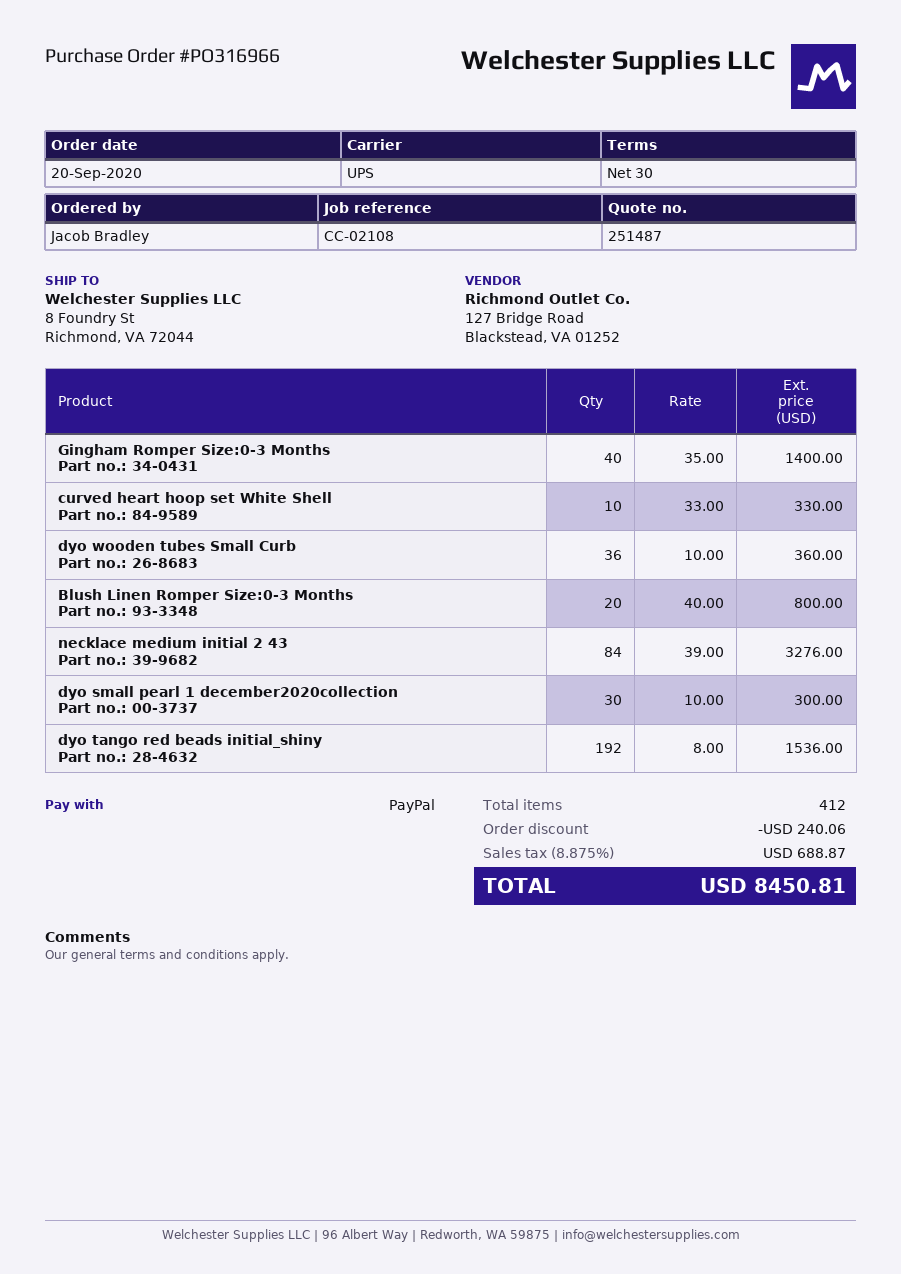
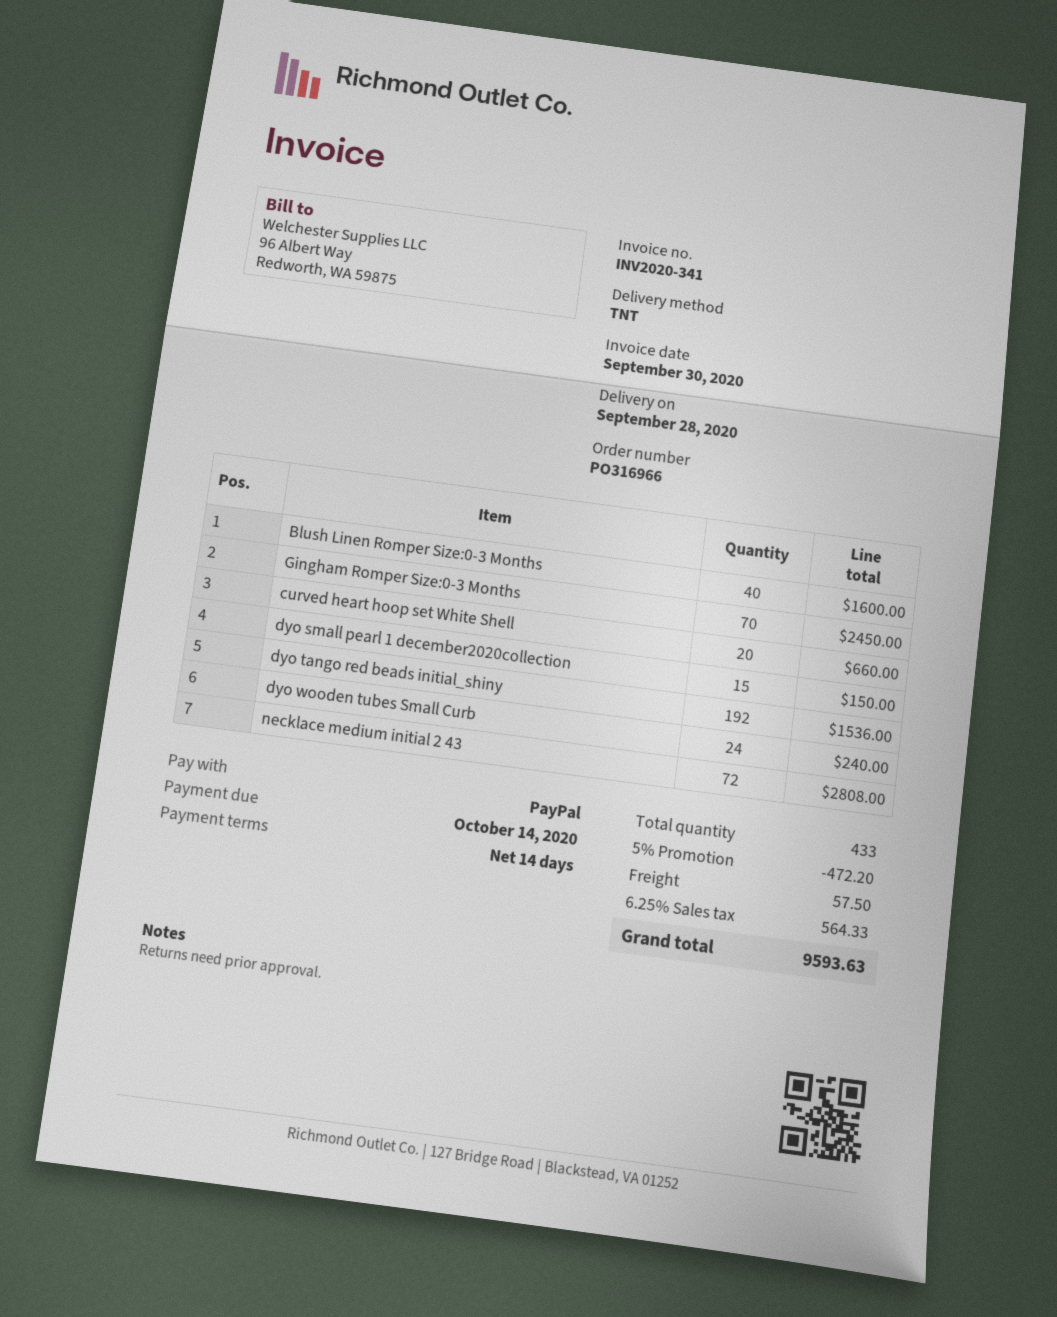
payment terms: 30 days -> 14 days
shipping method: UPS -> TNT
Gingham Romper Size:0-3 Months: 40 for 1400.00 -> 70 for 2450.00
curved heart hoop set White Shell: 10 for 330.00 -> 20 for 660.00
dyo wooden tubes Small Curb: 36 for 360.00 -> 24 for 240.00
Blush Linen Romper Size:0-3 Months: 20 for 800.00 -> 40 for 1600.00
necklace medium initial 2 43: 84 for 3276.00 -> 72 for 2808.00
dyo small pearl 1 december2020collection: 30 for 300.00 -> 15 for 150.00
total quantity: 412 -> 433
discount: 240.06 -> 472.20
shipping: none -> 57.50
tax: 8.875% = 688.87 -> 6.25% = 564.33
total: 8450.81 -> 9593.63

